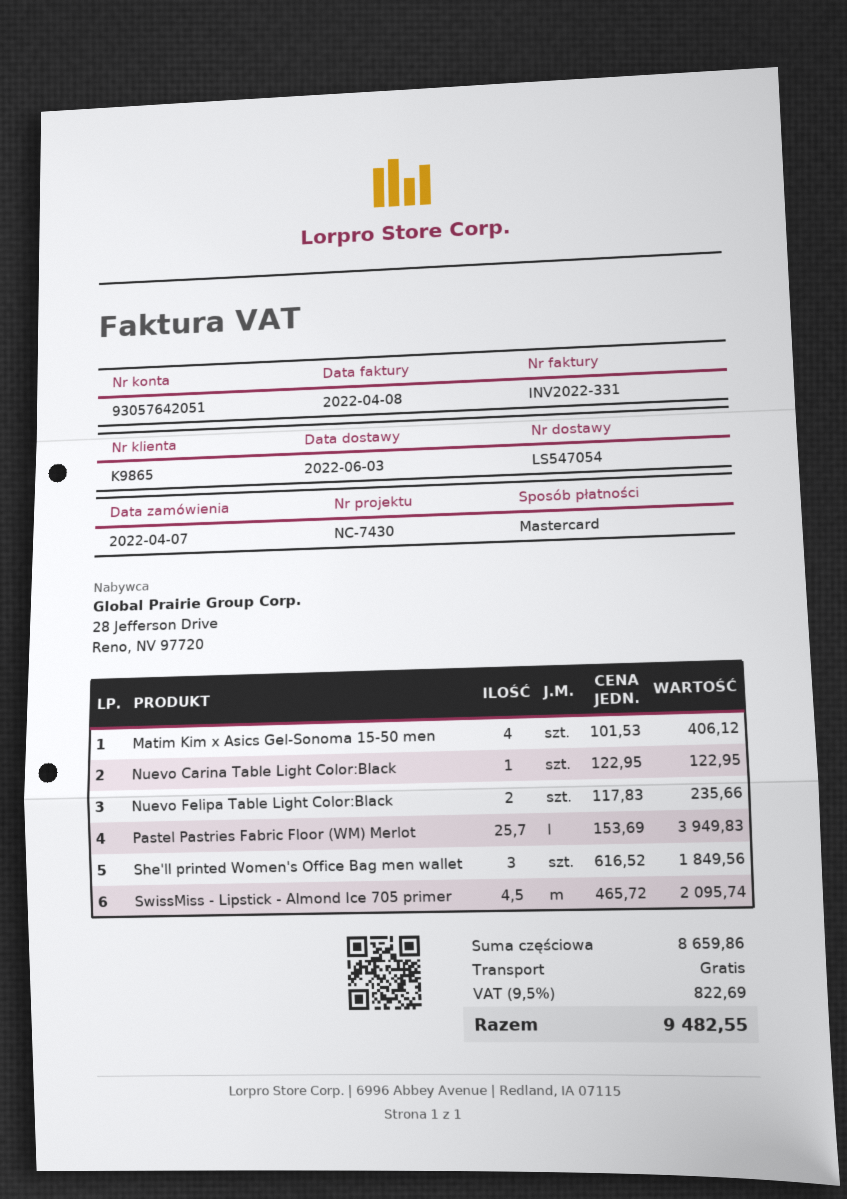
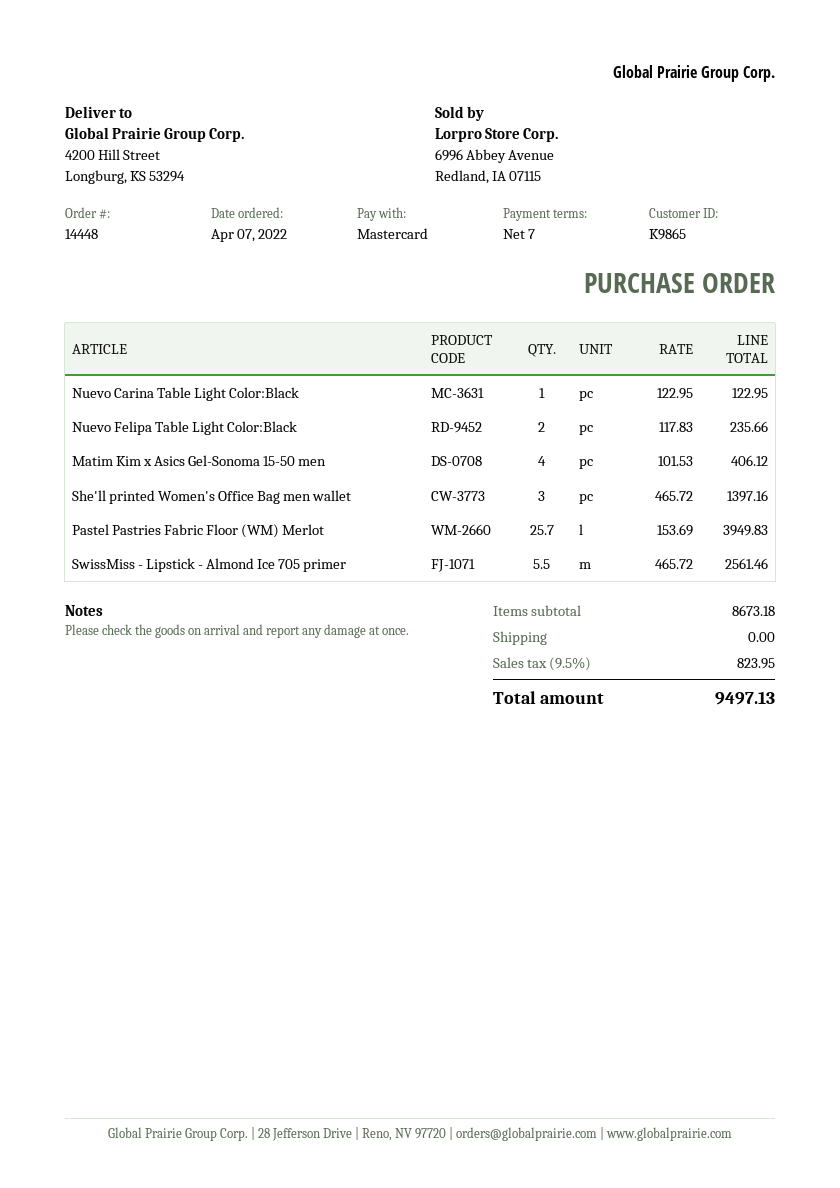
She'll printed Women's Office Bag men wallet: 3 x 616.52 = 1849.56 -> 3 x 465.72 = 1397.16
SwissMiss - Lipstick - Almond Ice 705 primer: 4.5 x 465.72 = 2095.74 -> 5.5 x 465.72 = 2561.46
subtotal: 8659.86 -> 8673.18
tax: 9.5% = 822.69 -> 9.5% = 823.95
total: 9482.55 -> 9497.13

